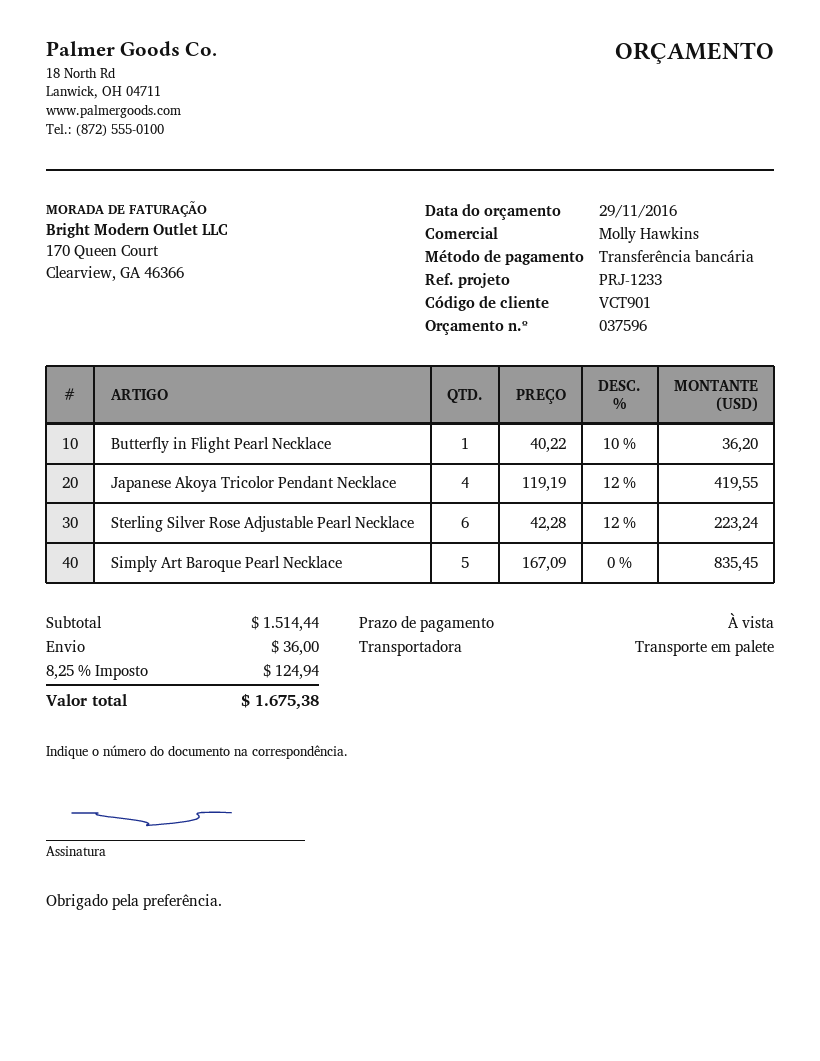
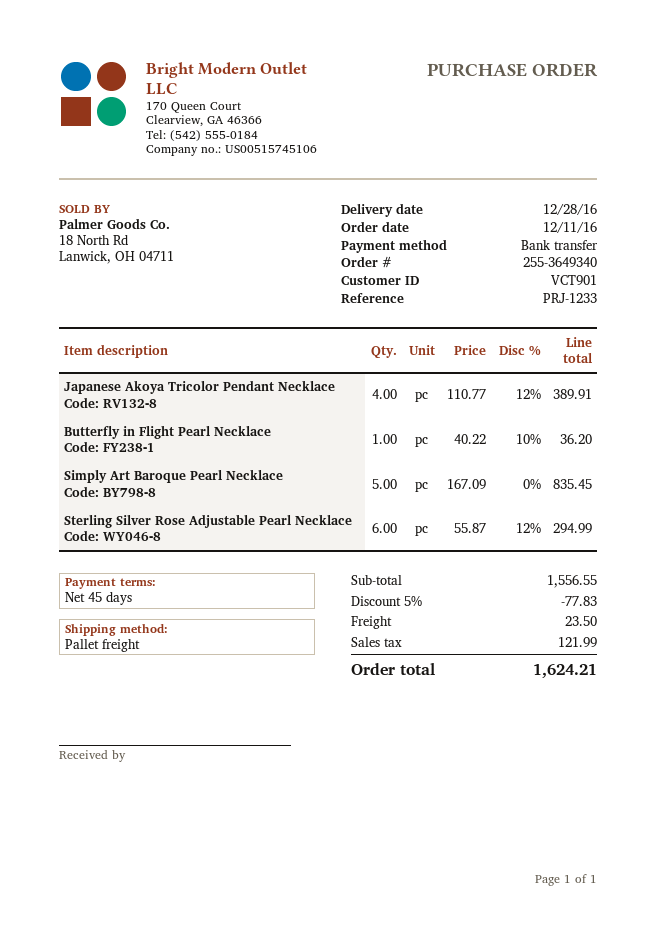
payment terms: on receipt -> 45 days
Japanese Akoya Tricolor Pendant Necklace: 4 x 119.19 - 12% = 419.55 -> 4 x 110.77 - 12% = 389.91
Sterling Silver Rose Adjustable Pearl Necklace: 6 x 42.28 - 12% = 223.24 -> 6 x 55.87 - 12% = 294.99
subtotal: 1514.44 -> 1556.55
discount: none -> 5% = 77.83
shipping: 36.00 -> 23.50
tax: 124.94 -> 121.99
total: 1675.38 -> 1624.21

